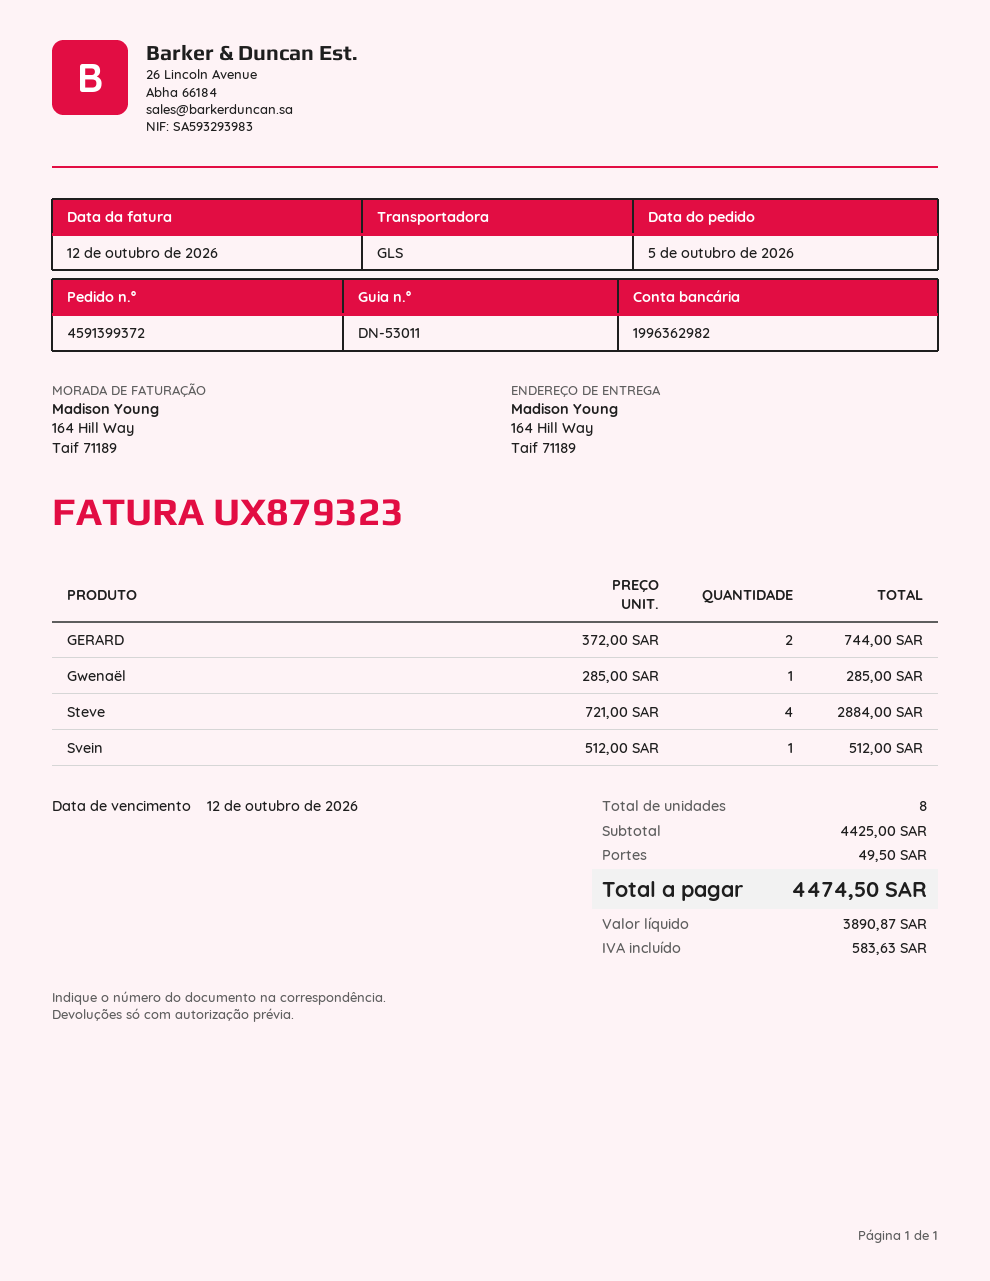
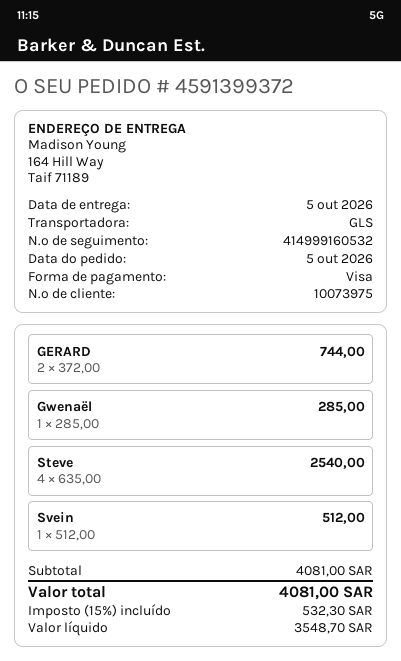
Steve: 4 x 721.00 = 2884.00 -> 4 x 635.00 = 2540.00
subtotal: 4425.00 -> 4081.00
shipping: 49.50 -> none
net: 3890.87 -> 3548.70
tax: 583.63 -> 532.30
total: 4474.50 -> 4081.00

